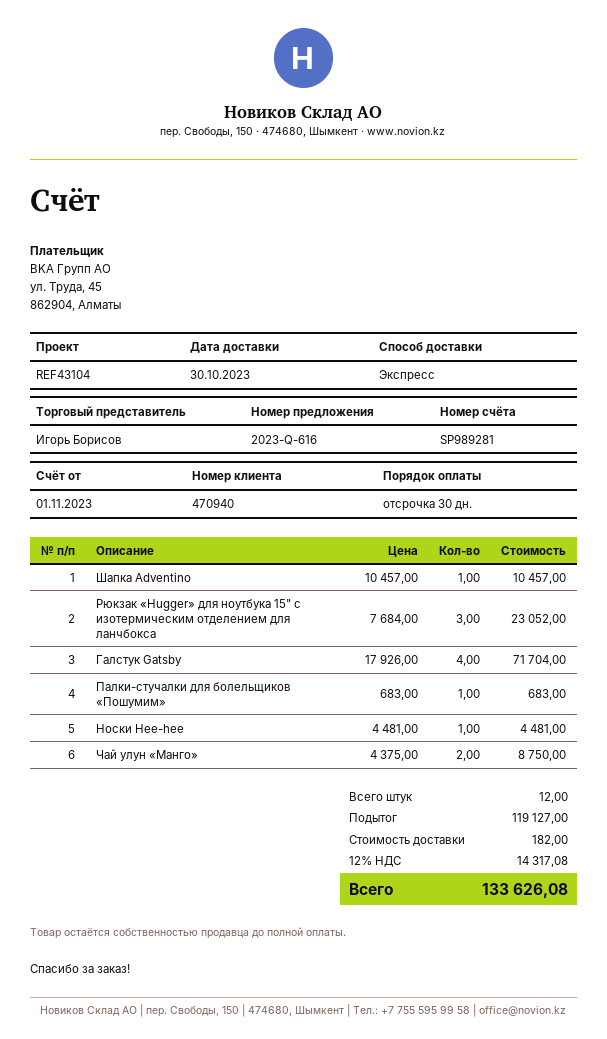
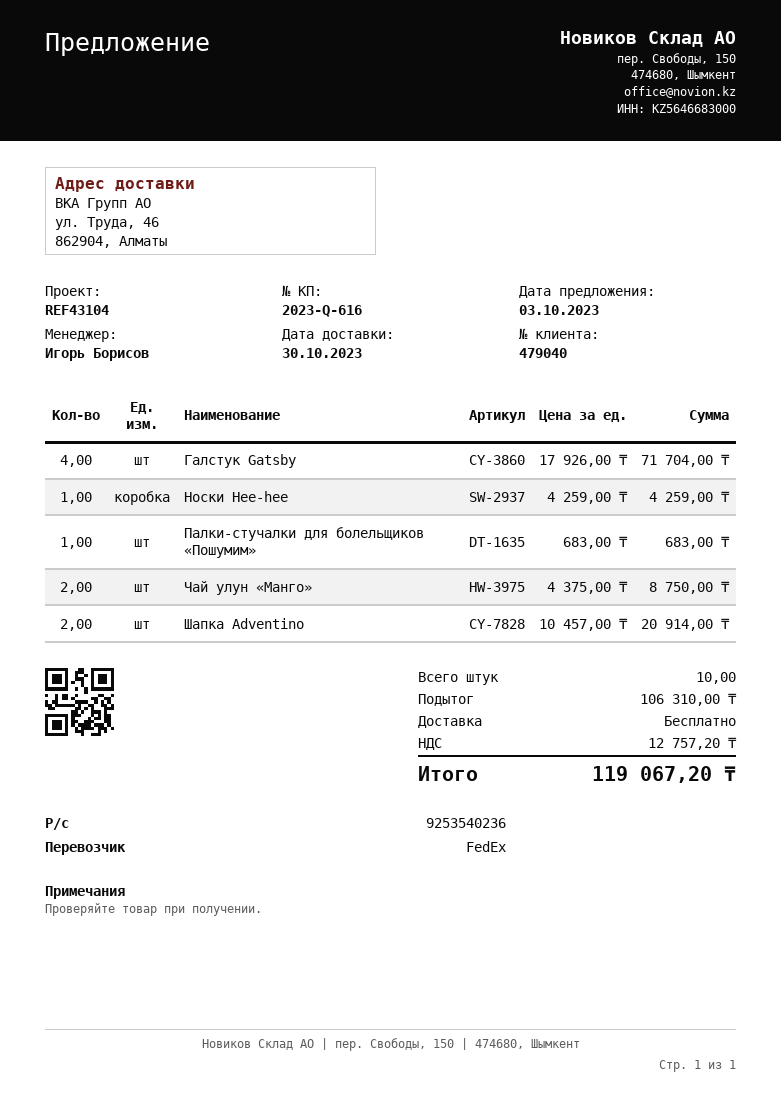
customer number: 470940 -> 479040
shipping method: express -> FedEx
Шапка Adventino: 1 x 10457.00 = 10457.00 -> 2 x 10457.00 = 20914.00
Рюкзак «Hugger» для ноутбука 15" с изотермическим отделением для ланчбокса: 3 x 7684.00 = 23052.00 -> none
Носки Hee-hee: 1 x 4481.00 = 4481.00 -> 1 x 4259.00 = 4259.00
total quantity: 12 -> 10
subtotal: 119127.00 -> 106310.00
shipping: 182.00 -> 0.00
tax: 14317.08 -> 12757.20
total: 133626.08 -> 119067.20

